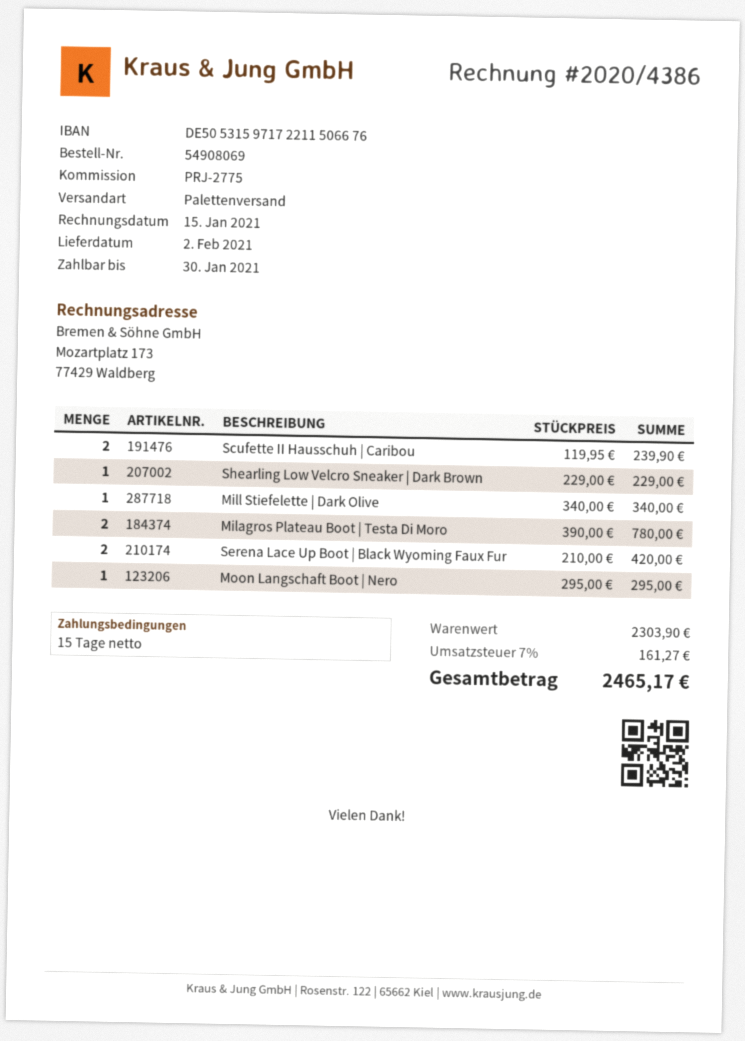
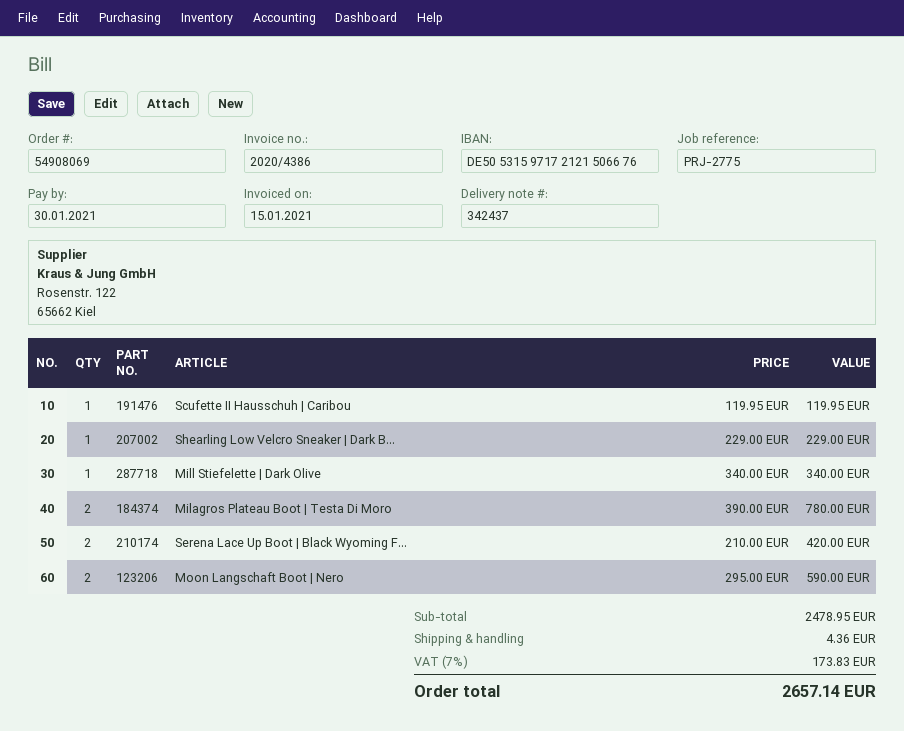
bank account: DE50531597172211506676 -> DE50531597172121506676
Scufette II Hausschuh | Caribou: 2 x 119.95 = 239.90 -> 1 x 119.95 = 119.95
Moon Langschaft Boot | Nero: 1 x 295.00 = 295.00 -> 2 x 295.00 = 590.00
subtotal: 2303.90 -> 2478.95
shipping: none -> 4.36
tax: 7% = 161.27 -> 7% = 173.83
total: 2465.17 -> 2657.14

